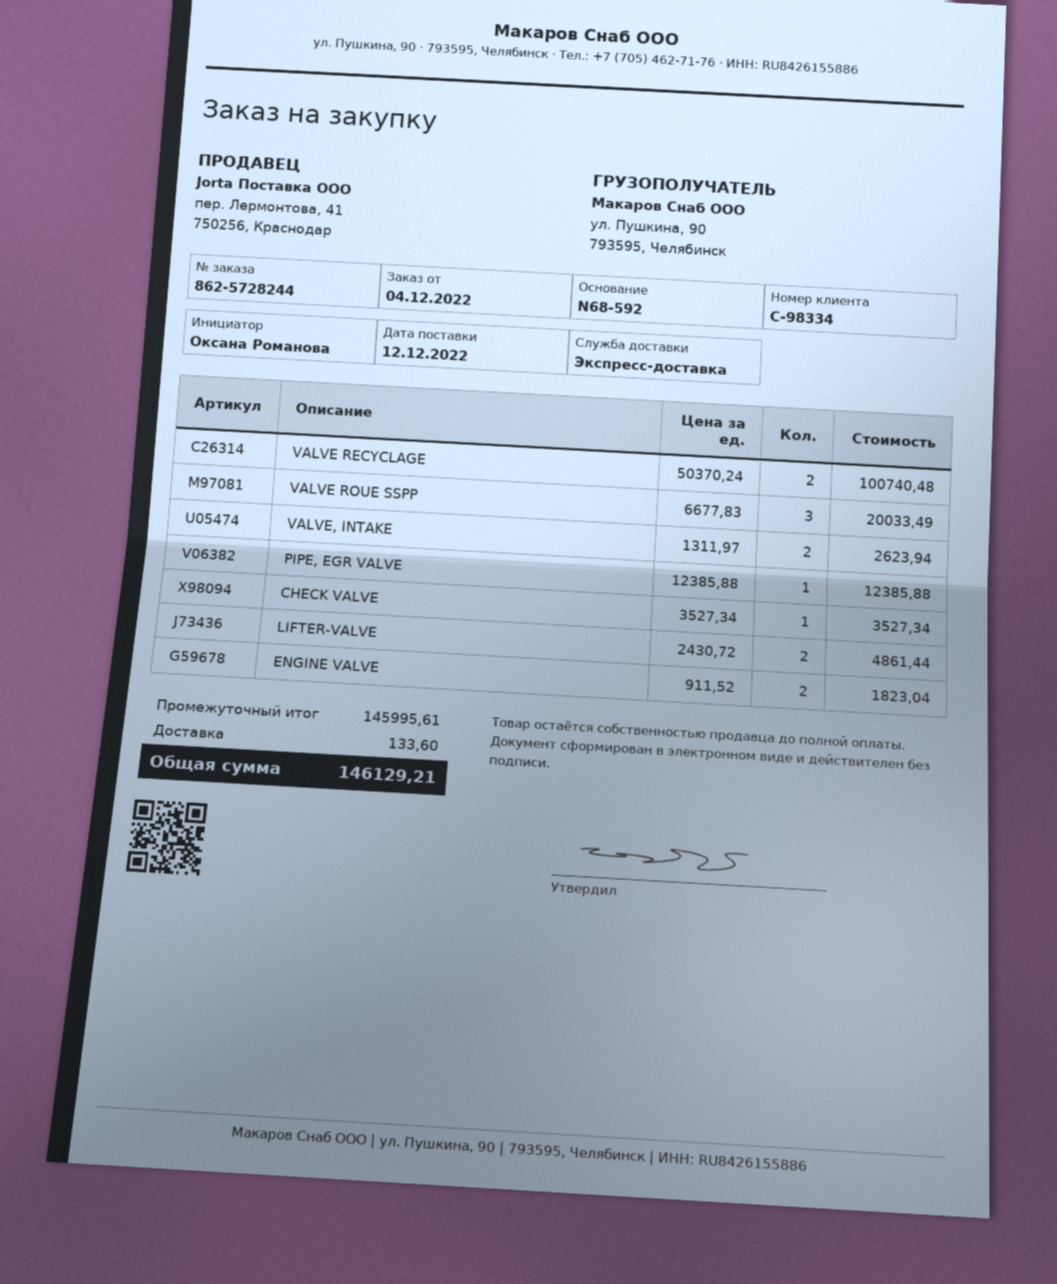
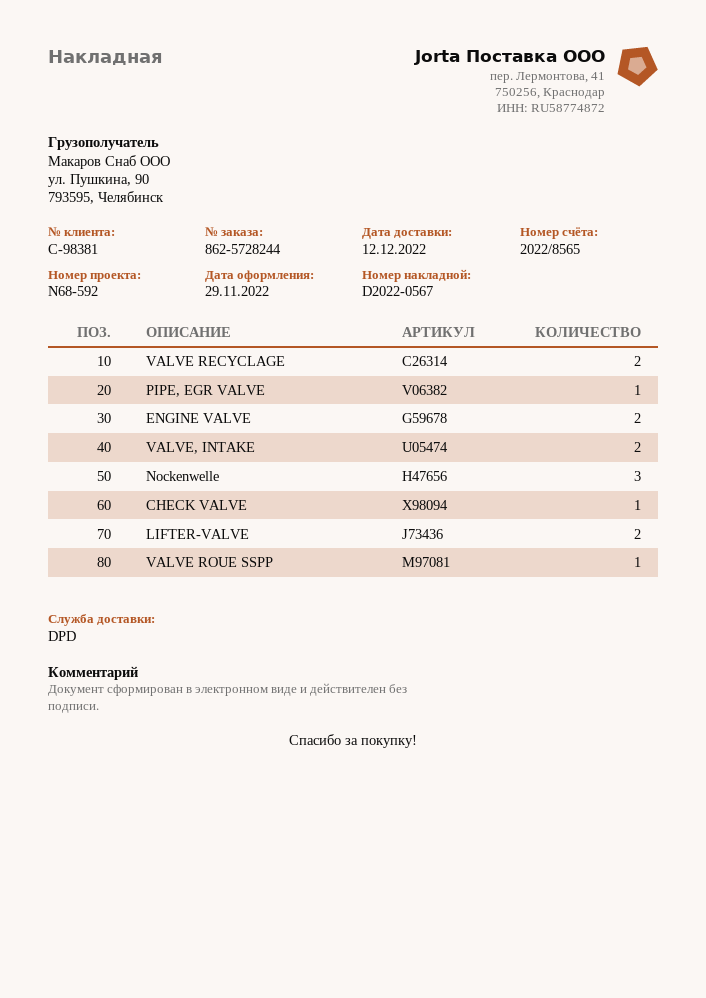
order date: 2022-12-04 -> 2022-11-29
customer number: C-98334 -> C-98381
shipping method: express -> DPD
VALVE ROUE SSPP: 3 -> 1
Nockenwelle: none -> 3

